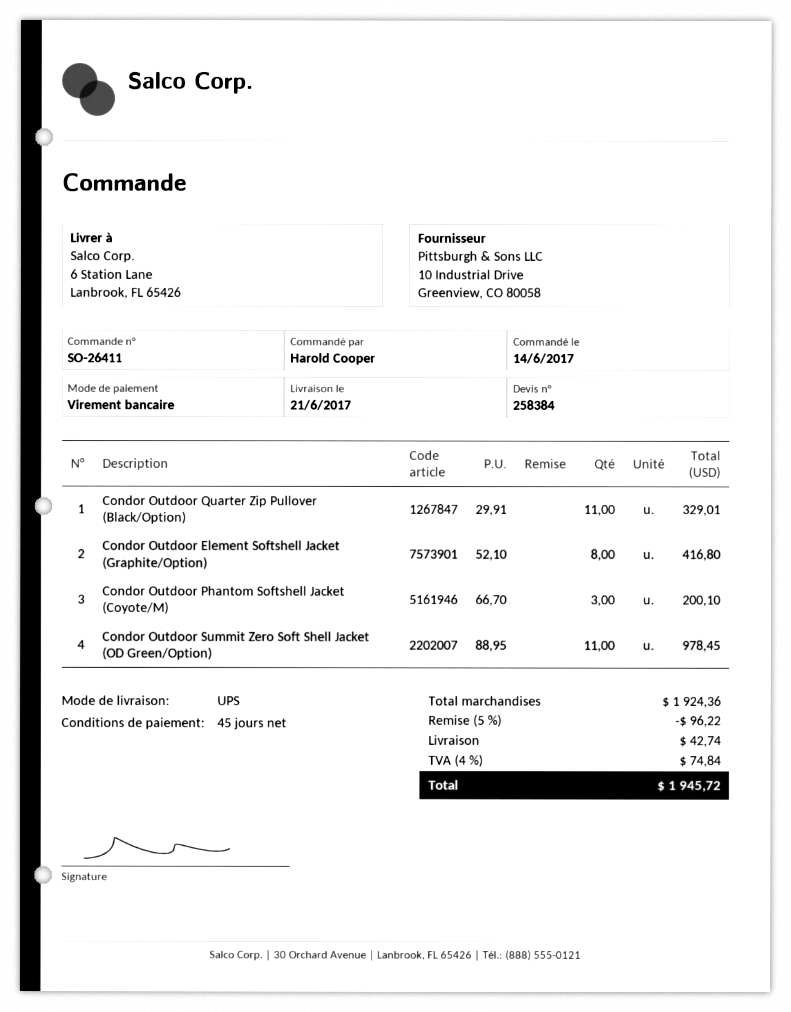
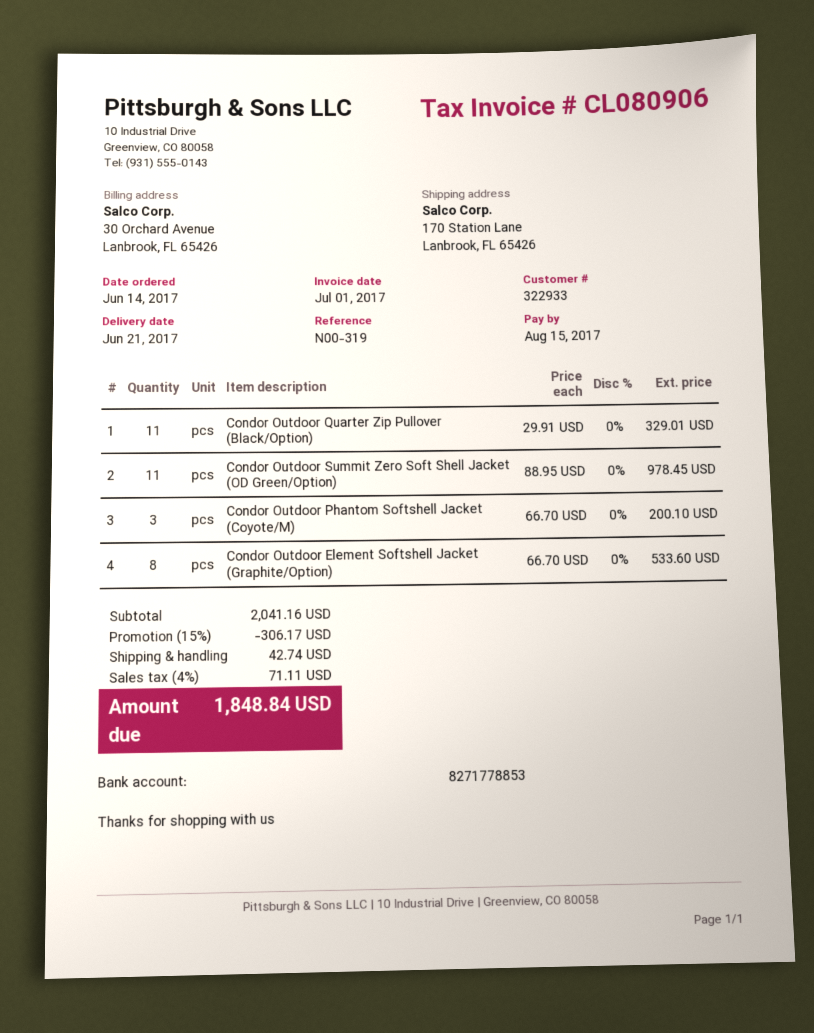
ship to: 6 Station Lane, Lanbrook, FL 65426 -> 170 Station Lane, Lanbrook, FL 65426
Condor Outdoor Element Softshell Jacket (Graphite/Option): 8 x 52.10 = 416.80 -> 8 x 66.70 = 533.60
subtotal: 1924.36 -> 2041.16
discount: 5% = 96.22 -> 15% = 306.17
tax: 4% = 74.84 -> 4% = 71.11
total: 1945.72 -> 1848.84

